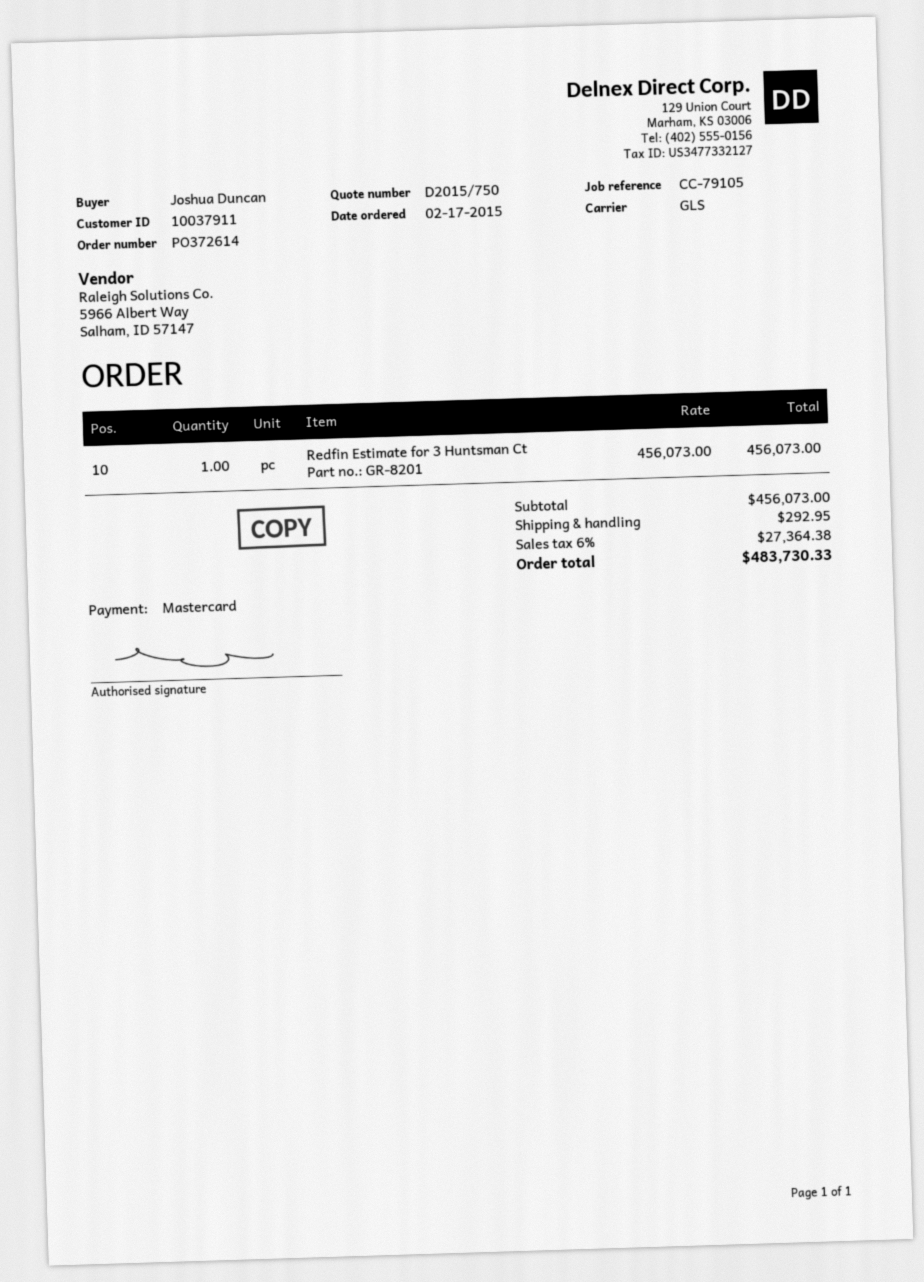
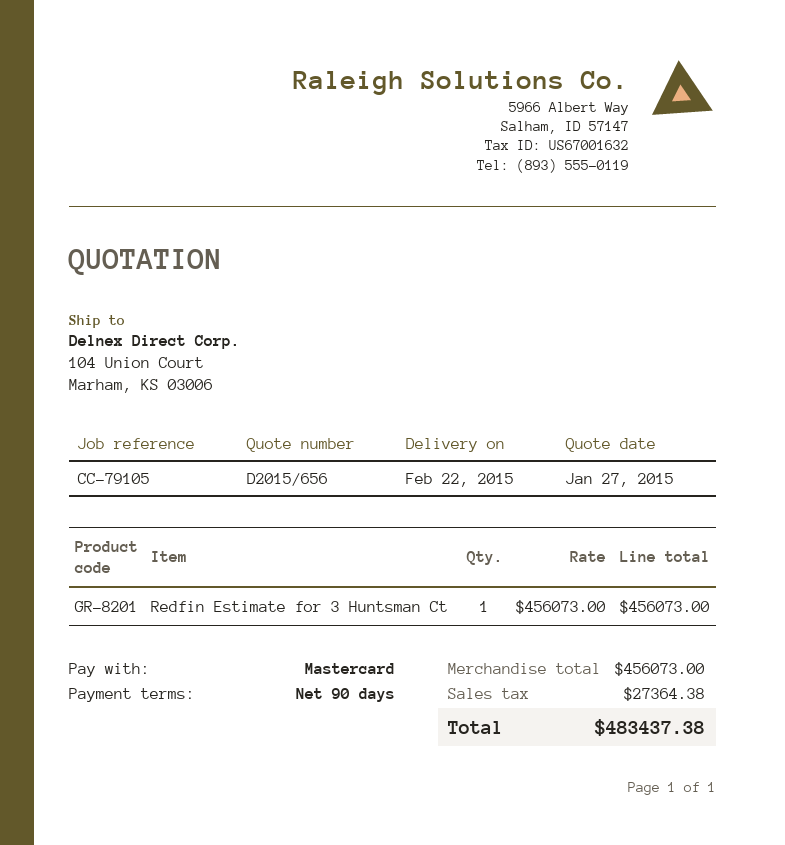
quote number: D2015/750 -> D2015/656
shipping: 292.95 -> none
total: 483730.33 -> 483437.38

